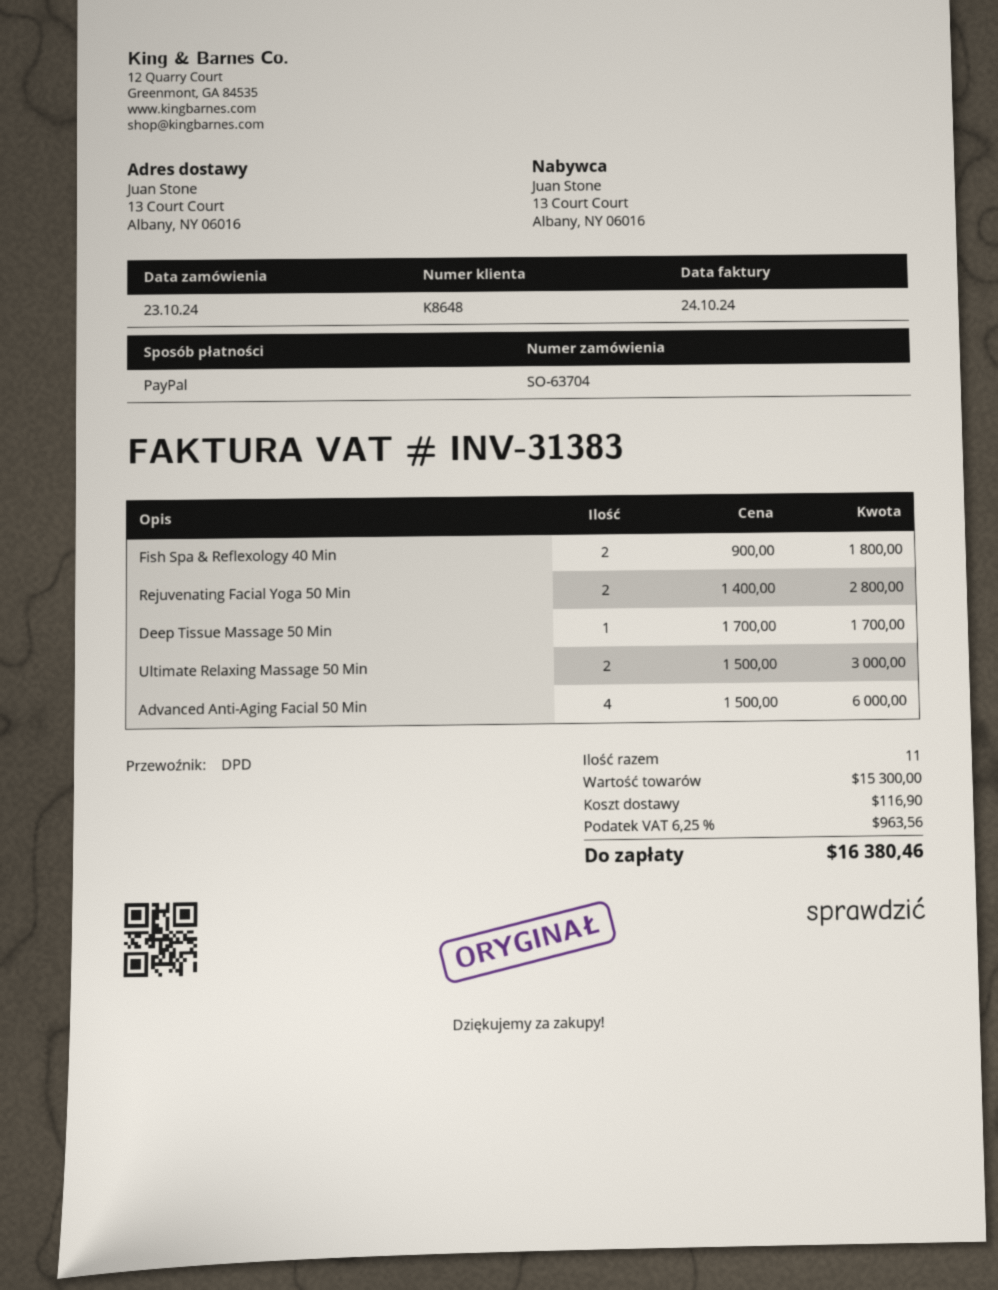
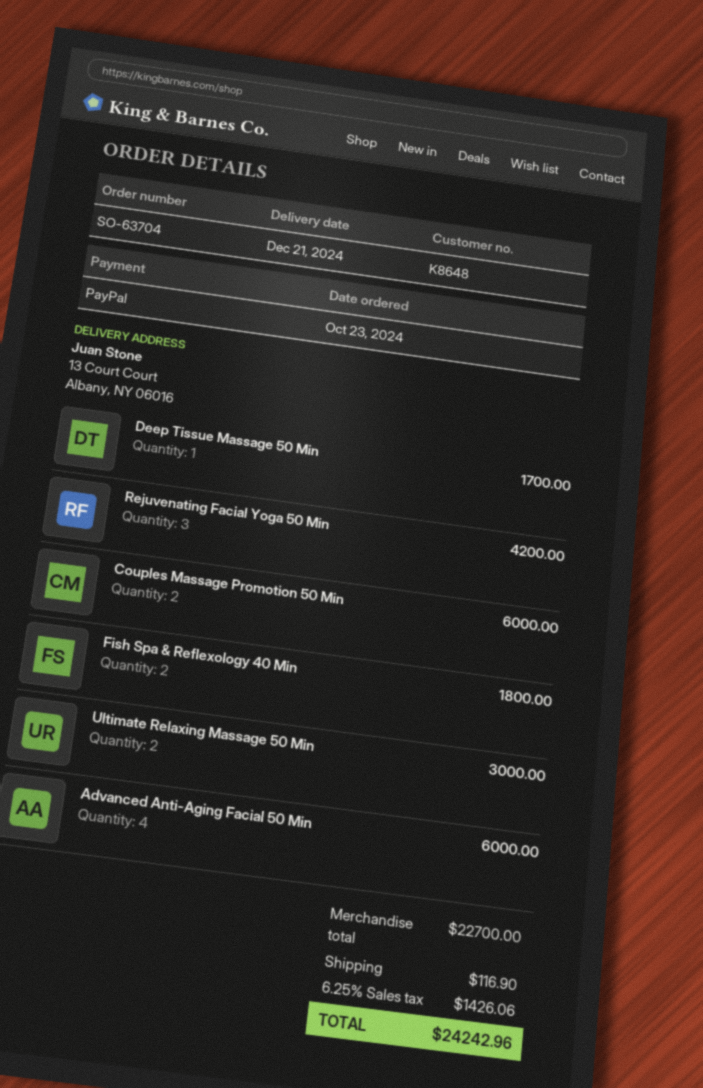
Rejuvenating Facial Yoga 50 Min: 2 for 2800.00 -> 3 for 4200.00
Couples Massage Promotion 50 Min: none -> 2 for 6000.00
subtotal: 15300.00 -> 22700.00
tax: 6.25% = 963.56 -> 6.25% = 1426.06
total: 16380.46 -> 24242.96

